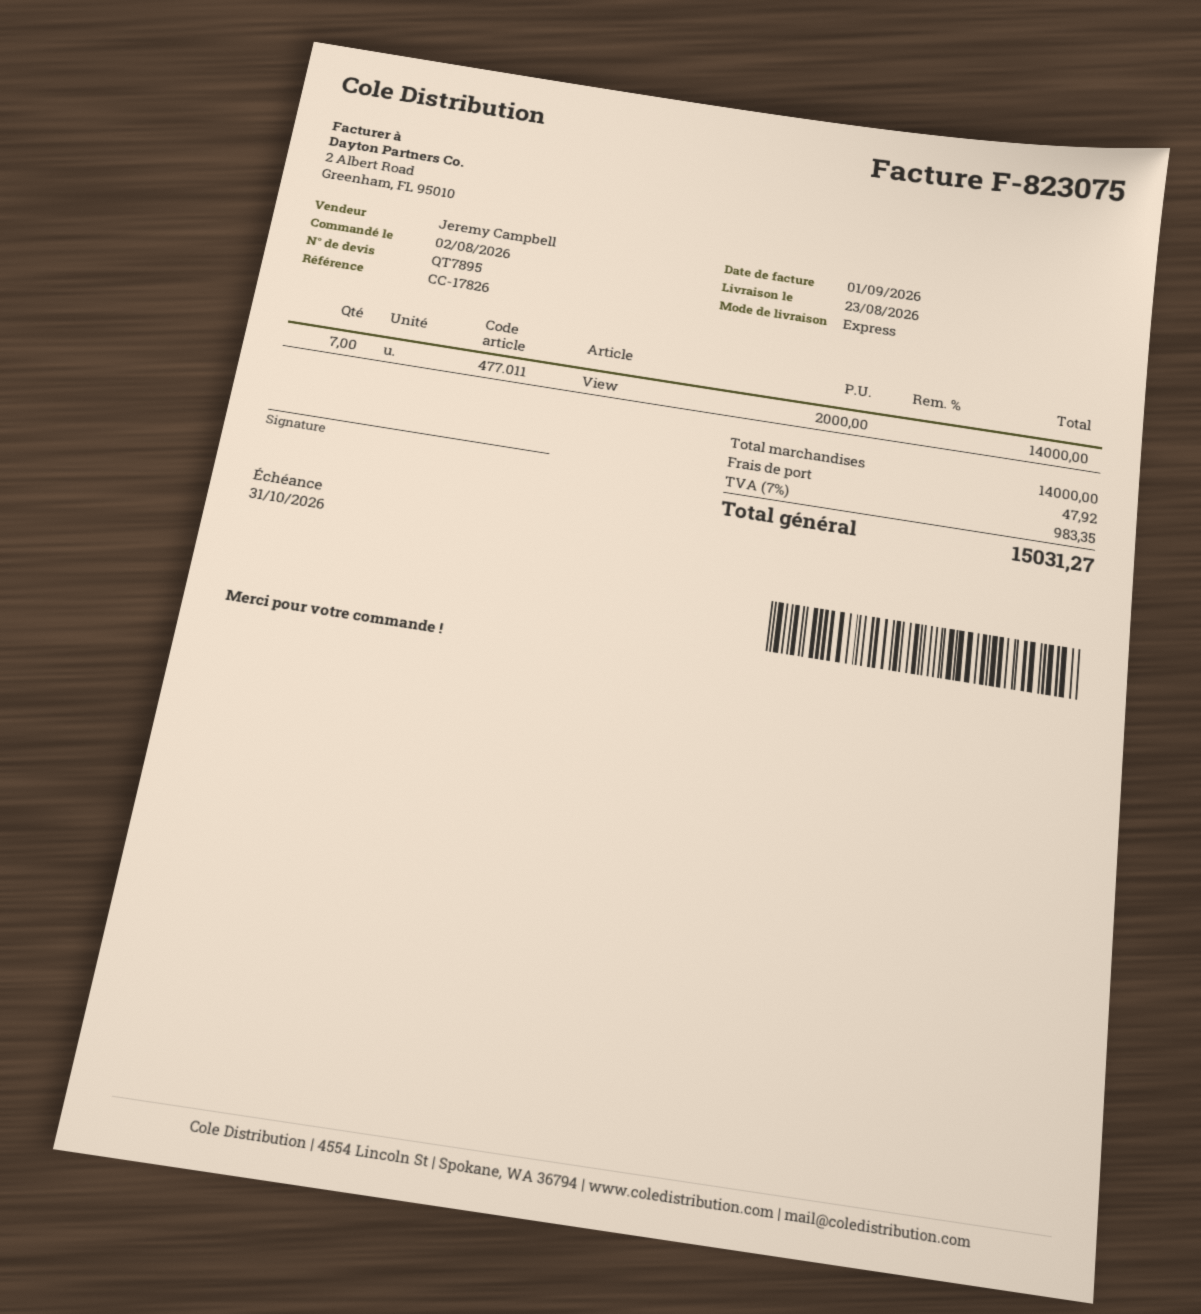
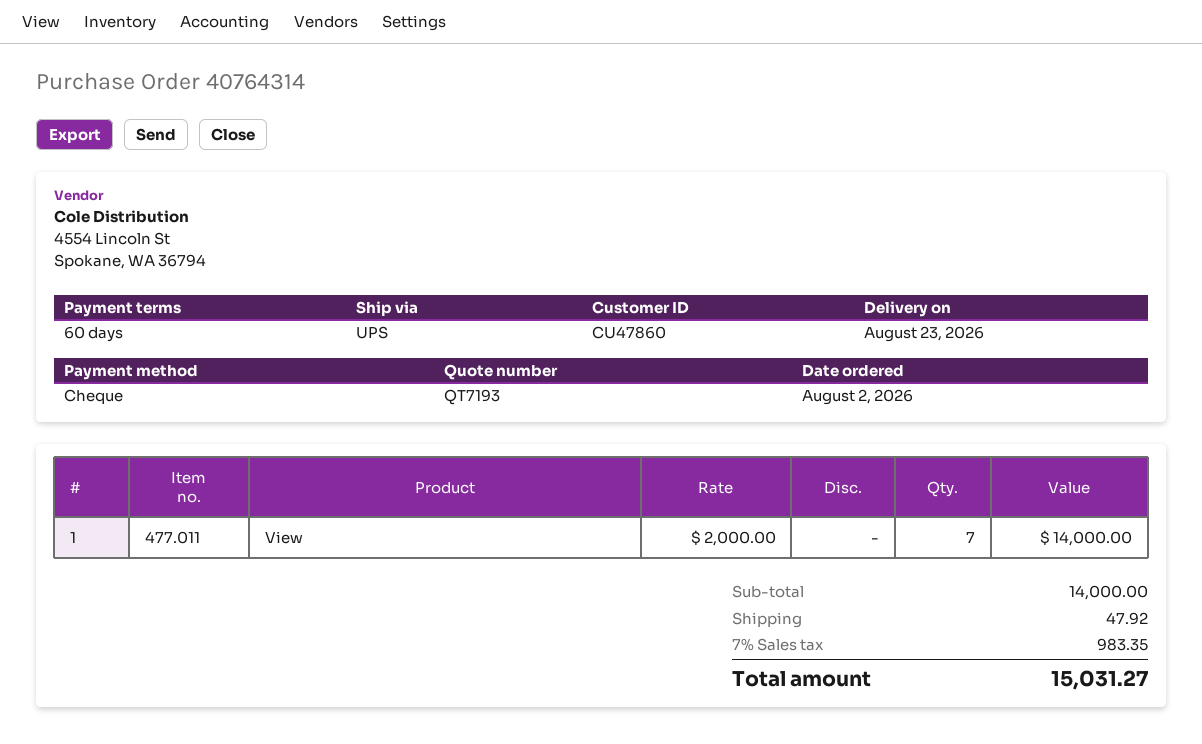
quote number: QT7895 -> QT7193
shipping method: express -> UPS

